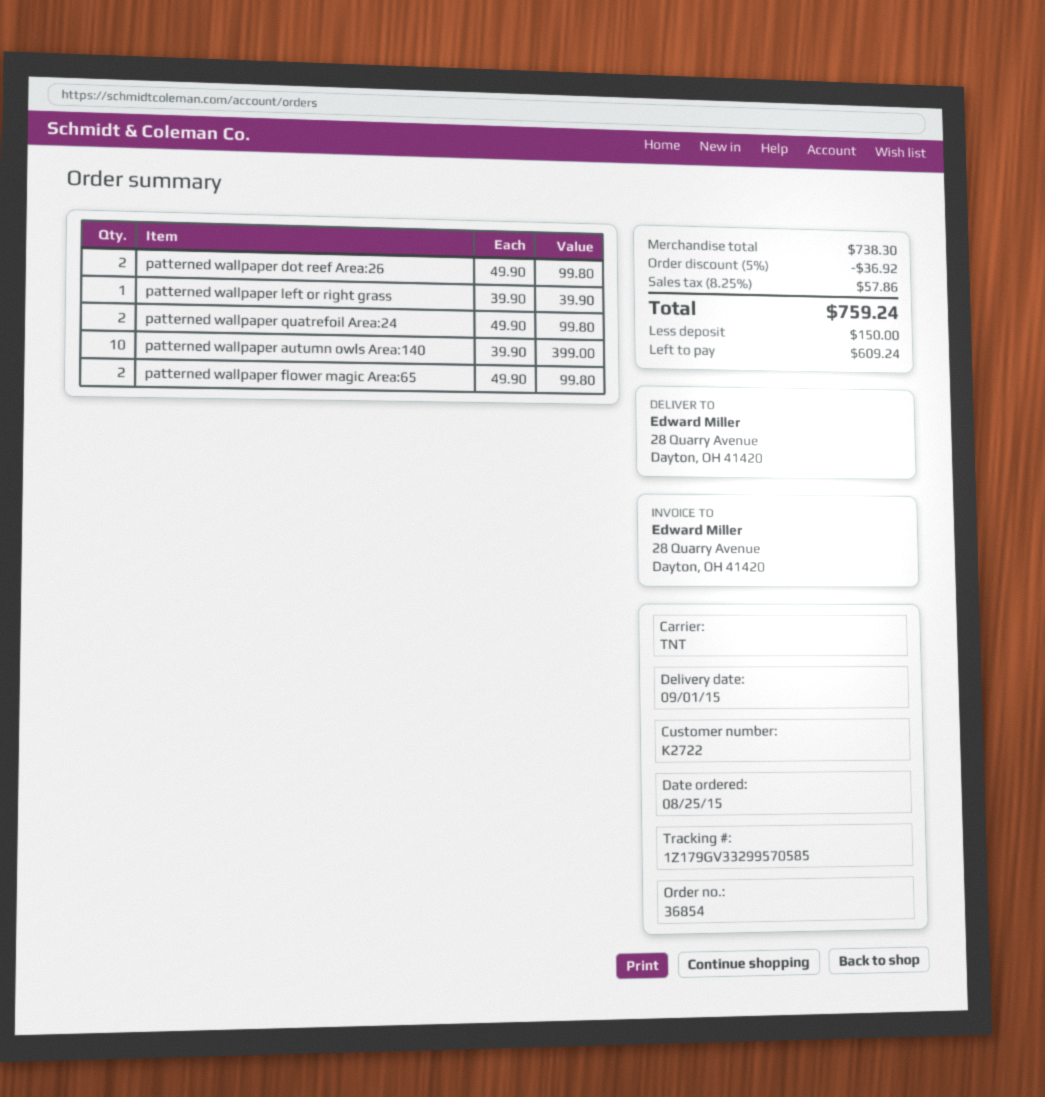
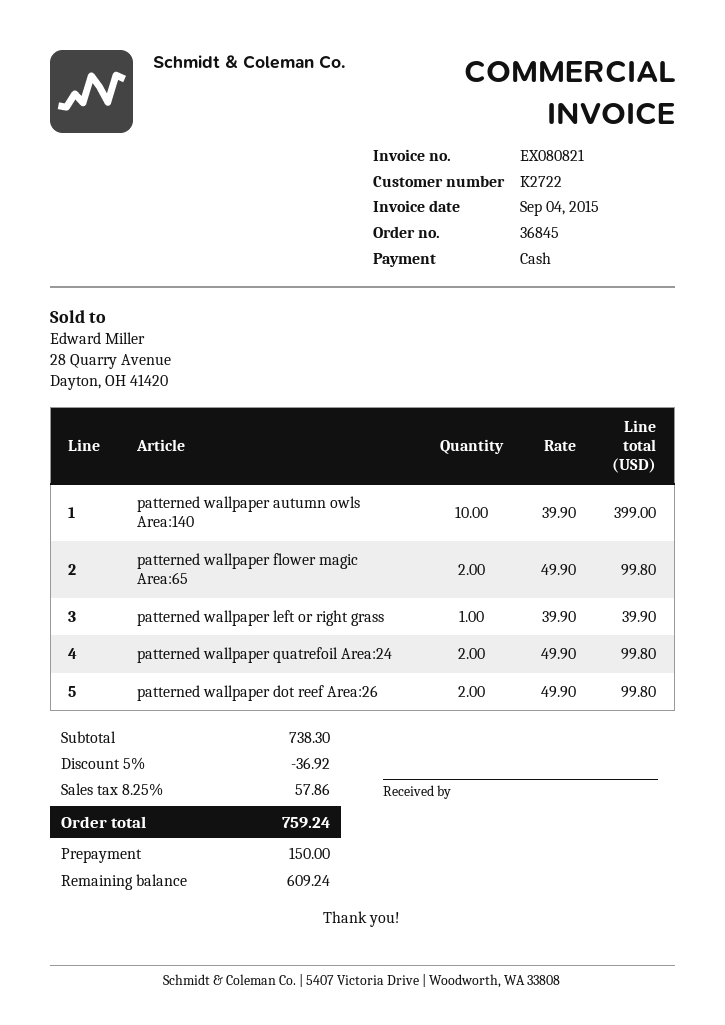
order number: 36854 -> 36845

